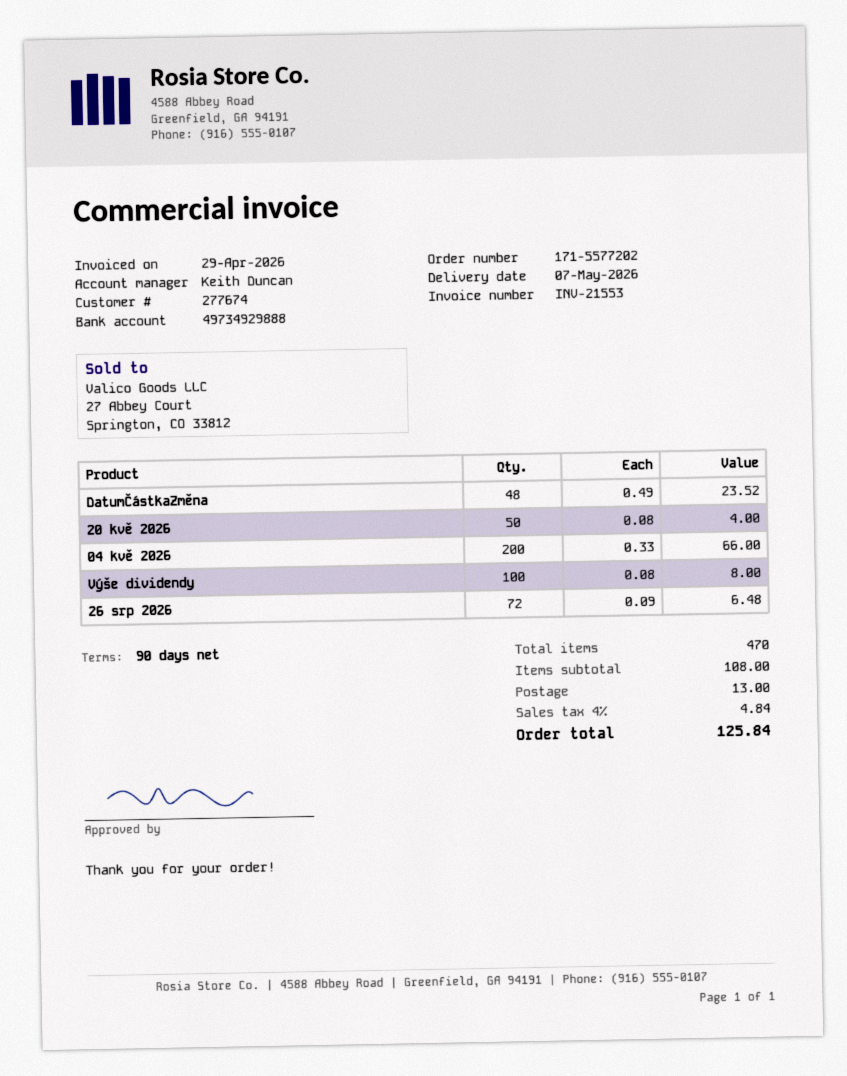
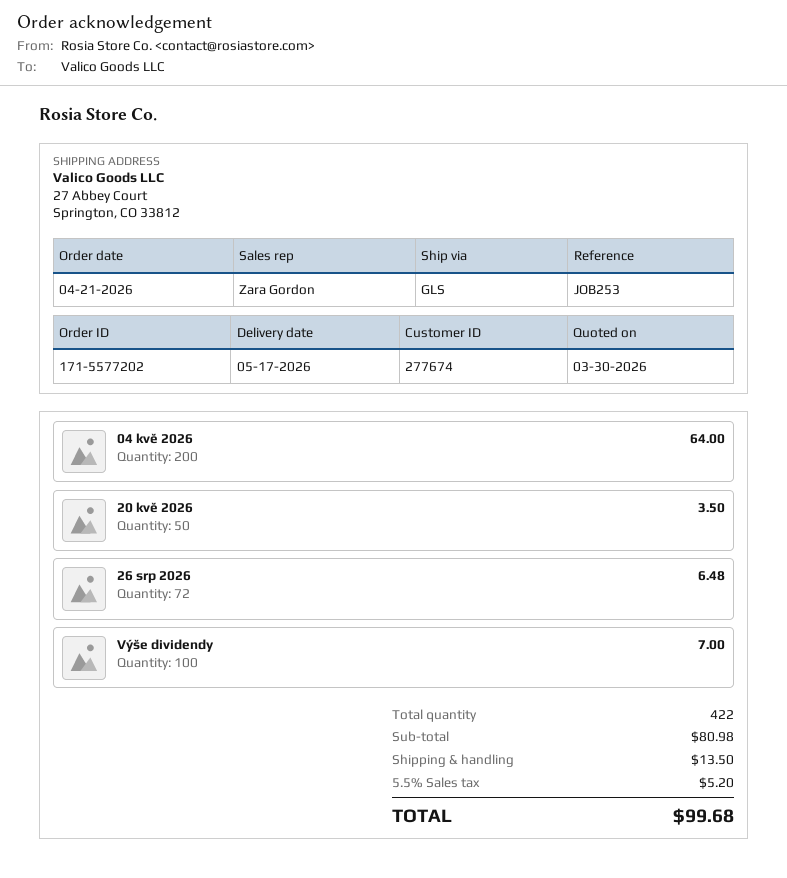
delivery date: 2026-05-07 -> 2026-05-17
sales rep: Keith Duncan -> Zara Gordon
DatumČástkaZměna: 48 for 23.52 -> none
20 kvě 2026: 50 for 4.00 -> 50 for 3.50
04 kvě 2026: 200 for 66.00 -> 200 for 64.00
Výše dividendy: 100 for 8.00 -> 100 for 7.00
total quantity: 470 -> 422
subtotal: 108.00 -> 80.98
shipping: 13.00 -> 13.50
tax: 4% = 4.84 -> 5.5% = 5.20
total: 125.84 -> 99.68

